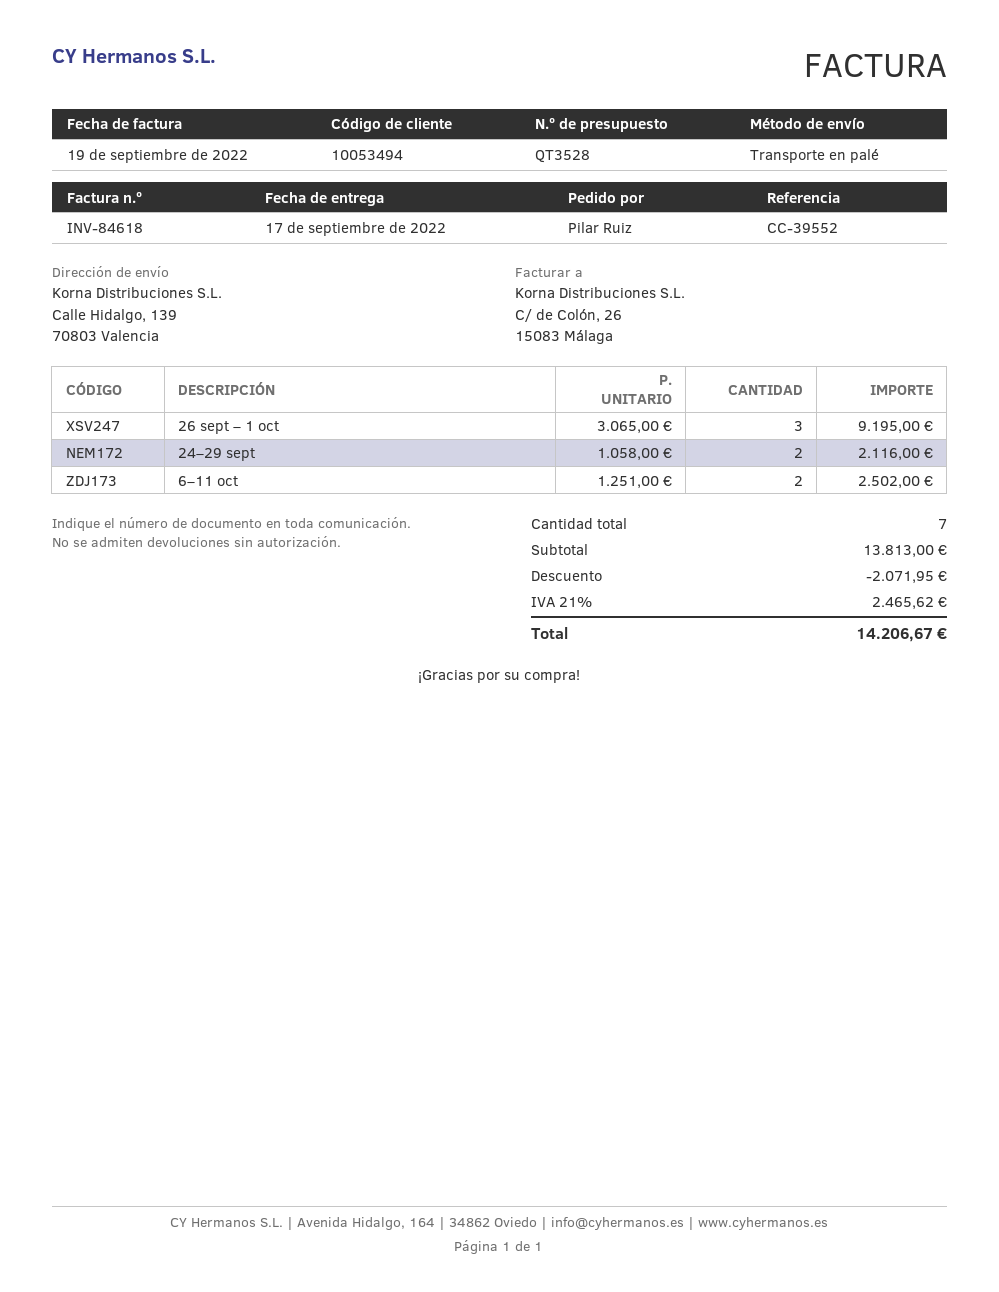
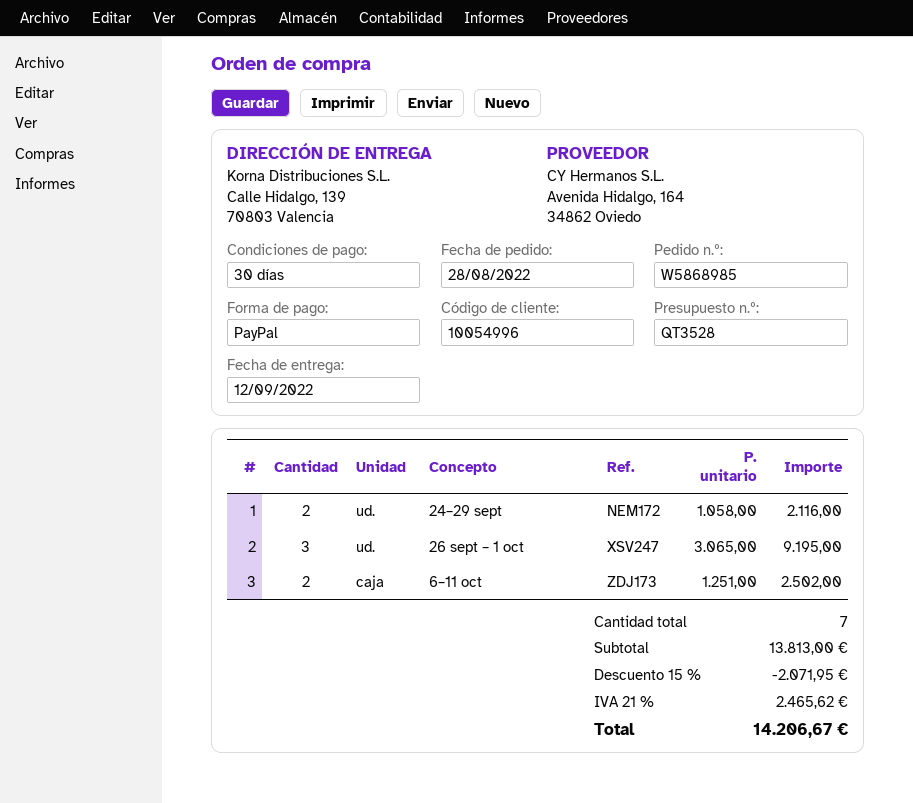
delivery date: 2022-09-17 -> 2022-09-12
customer number: 10053494 -> 10054996

